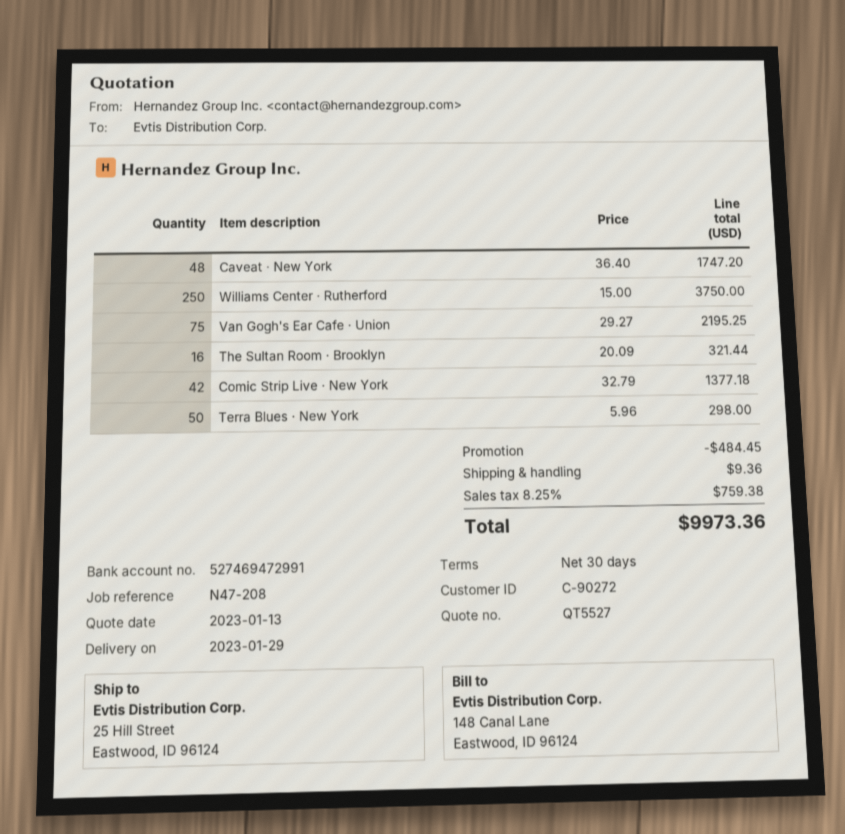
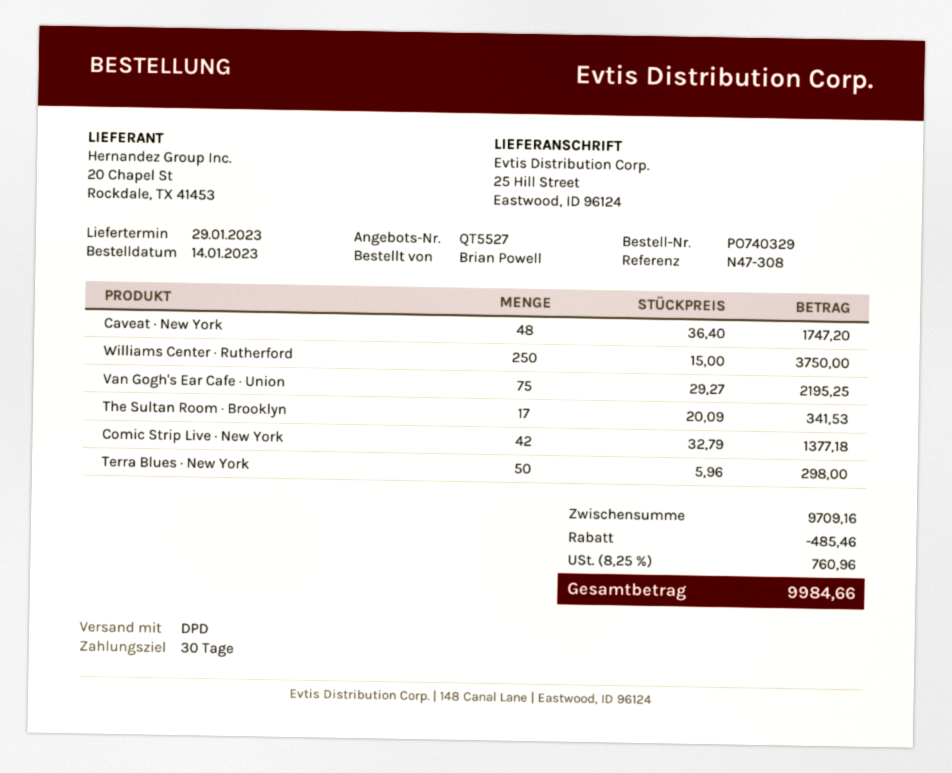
reference: N47-208 -> N47-308
The Sultan Room · Brooklyn: 16 x 20.09 = 321.44 -> 17 x 20.09 = 341.53
discount: 484.45 -> 485.46
shipping: 9.36 -> none
tax: 8.25% = 759.38 -> 8.25% = 760.96
total: 9973.36 -> 9984.66

